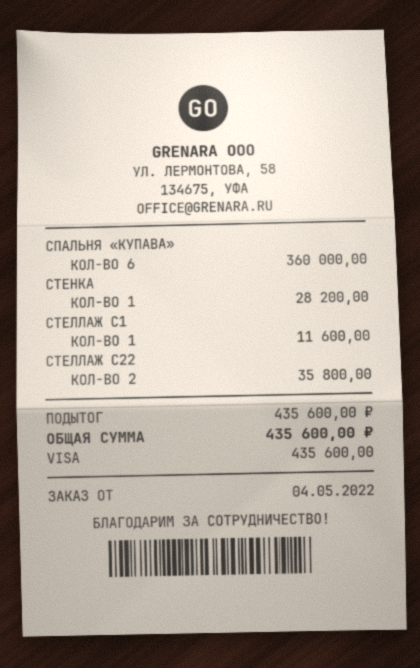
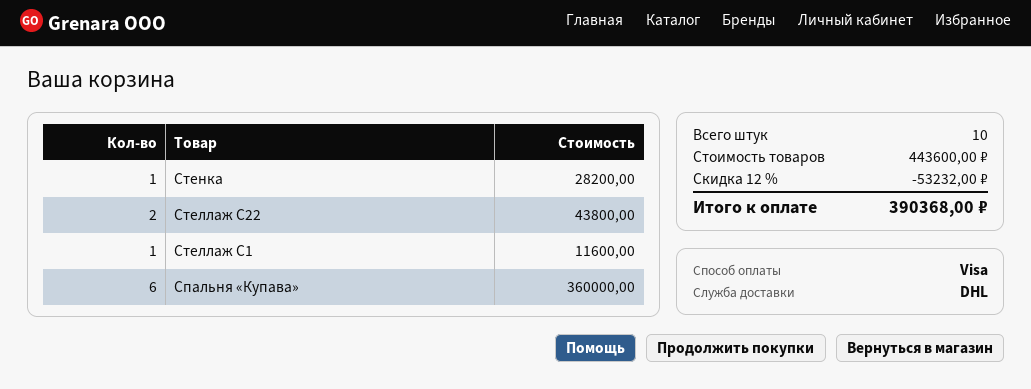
СТЕЛЛАЖ С22: 2 for 35800.00 -> 2 for 43800.00
subtotal: 435600.00 -> 443600.00
discount: none -> 12% = 53232.00
total: 435600.00 -> 390368.00

